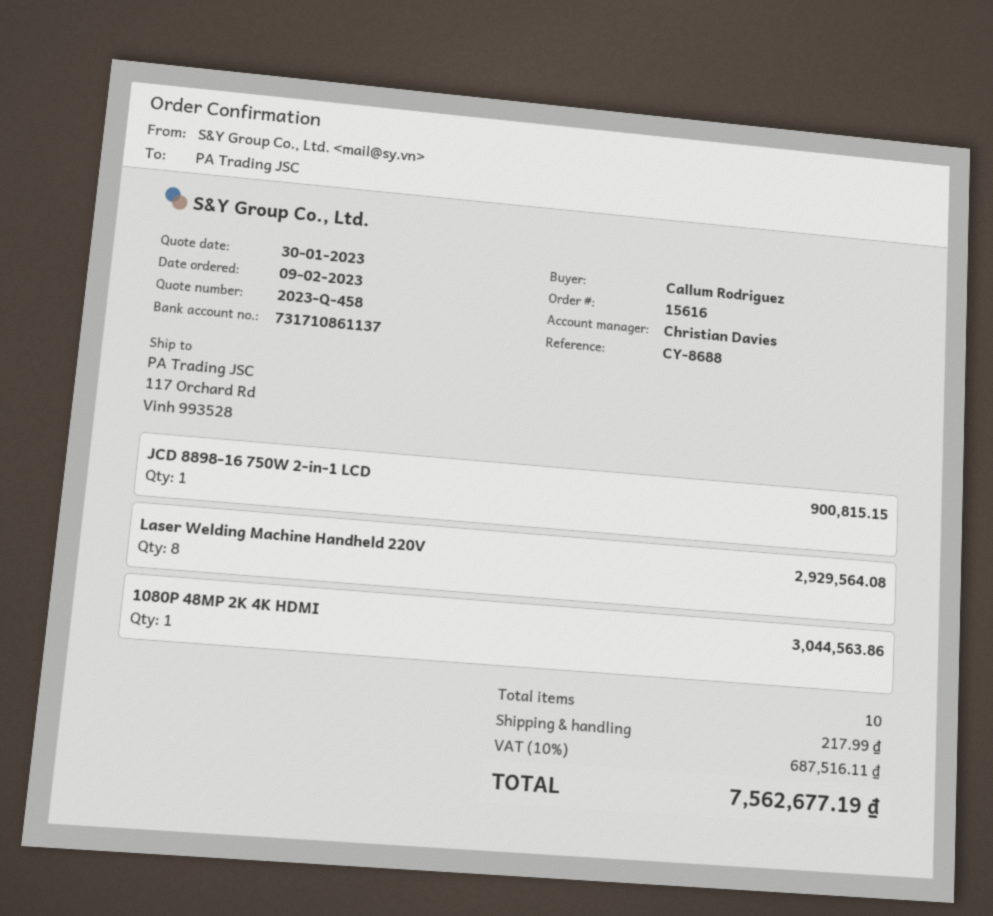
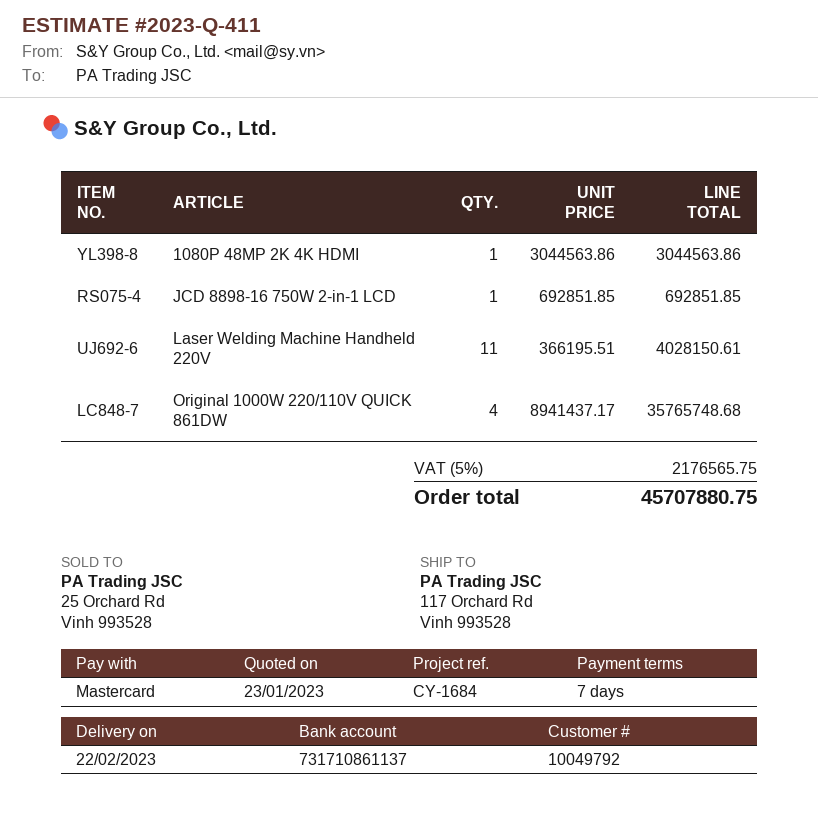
quote number: 2023-Q-458 -> 2023-Q-411
quote date: 2023-01-30 -> 2023-01-23
reference: CY-8688 -> CY-1684
JCD 8898‑16 750W 2‑in‑1 LCD: 1 for 900815.15 -> 1 for 692851.85
Laser Welding Machine Handheld 220V: 8 for 2929564.08 -> 11 for 4028150.61
Original 1000W 220/110V QUICK 861DW: none -> 4 for 35765748.68
shipping: 217.99 -> none
tax: 10% = 687516.11 -> 5% = 2176565.75
total: 7562677.19 -> 45707880.75

